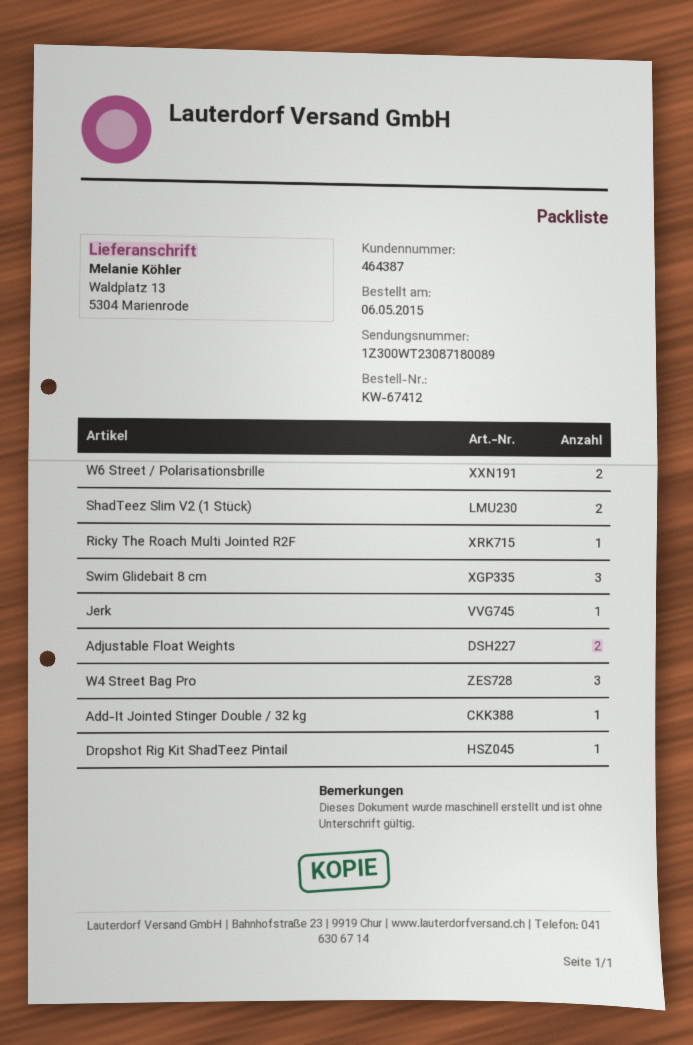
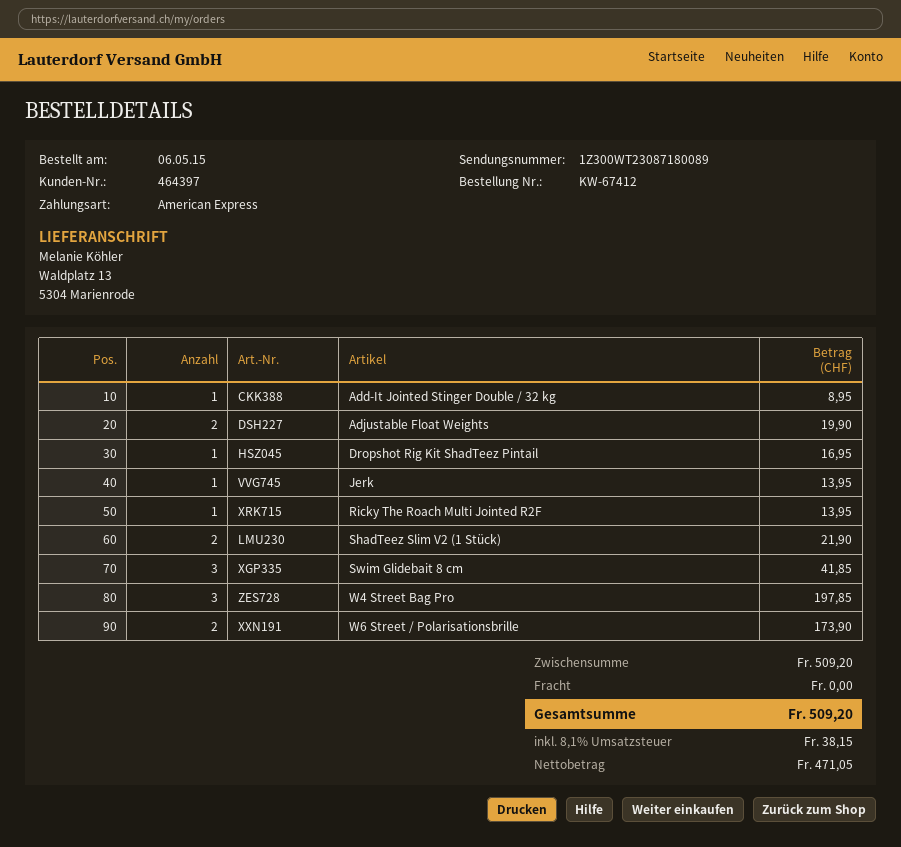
customer number: 464387 -> 464397

